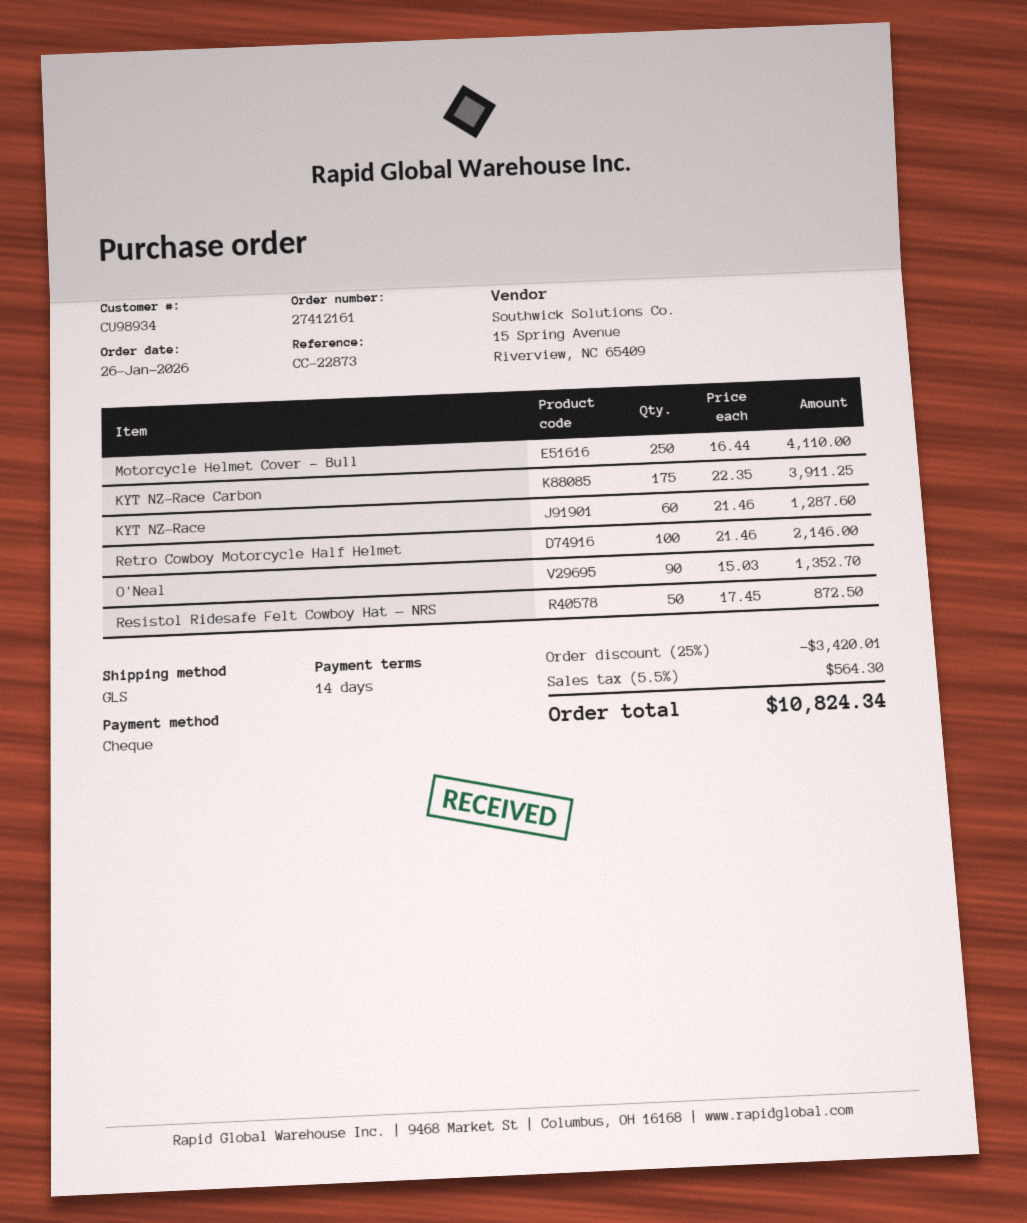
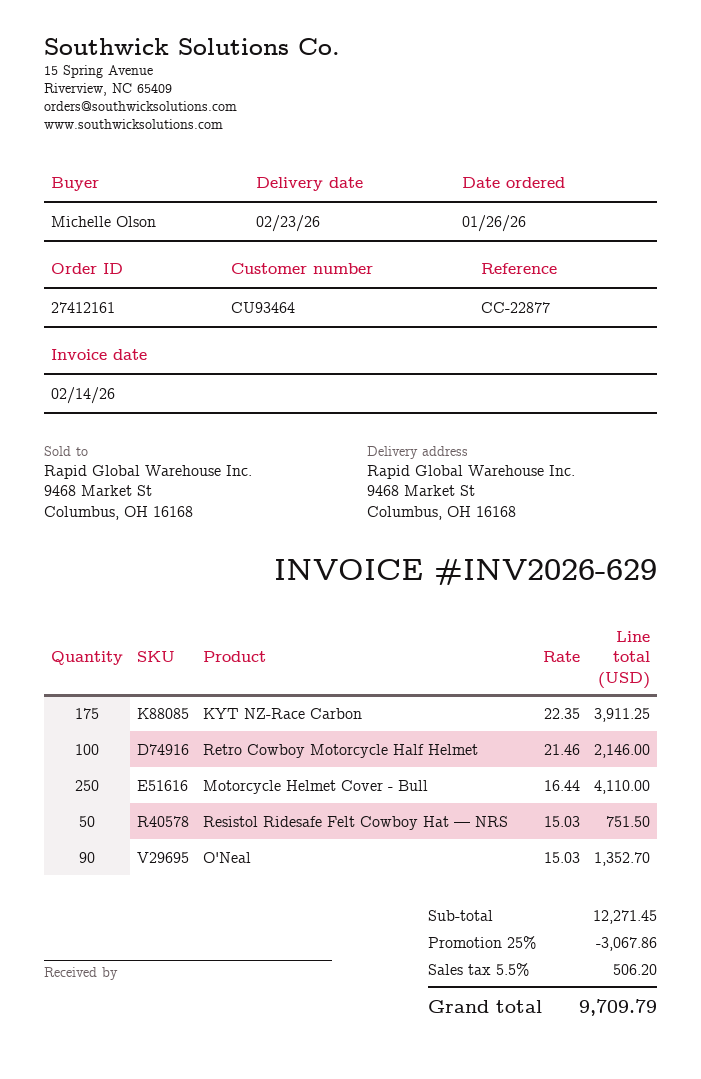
customer number: CU98934 -> CU93464
reference: CC-22873 -> CC-22877
KYT NZ-Race: 60 x 21.46 = 1287.60 -> none
Resistol Ridesafe Felt Cowboy Hat — NRS: 50 x 17.45 = 872.50 -> 50 x 15.03 = 751.50
discount: 25% = 3420.01 -> 25% = 3067.86
tax: 5.5% = 564.30 -> 5.5% = 506.20
total: 10824.34 -> 9709.79

